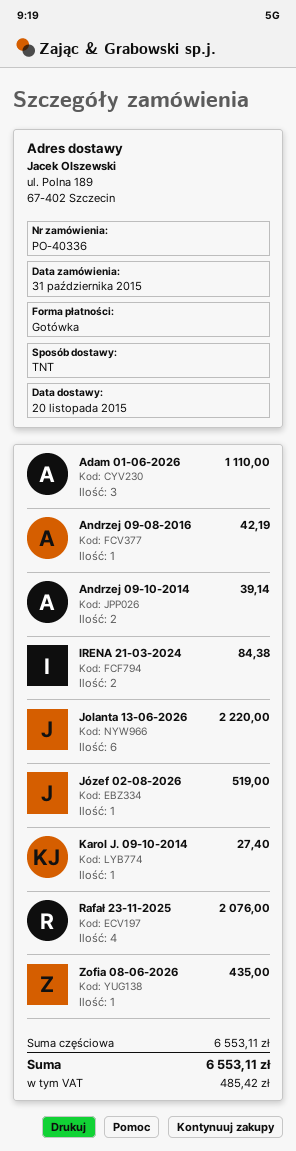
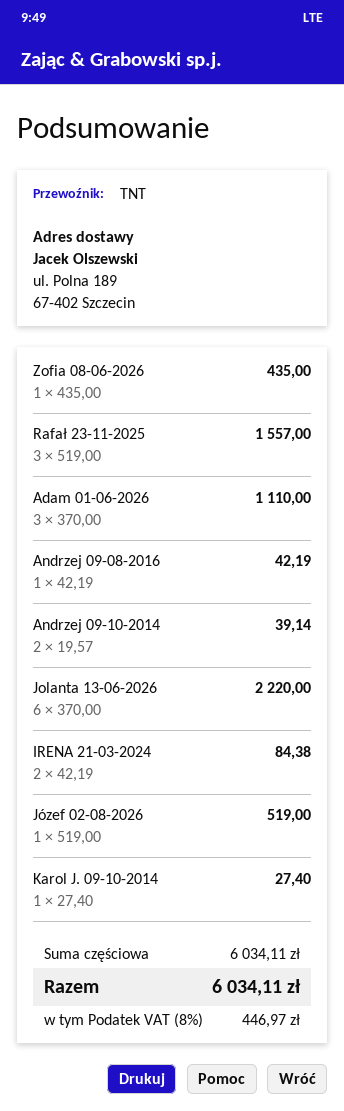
Rafał 23-11-2025: 4 for 2076.00 -> 3 for 1557.00
subtotal: 6553.11 -> 6034.11
tax: 485.42 -> 446.97
total: 6553.11 -> 6034.11

